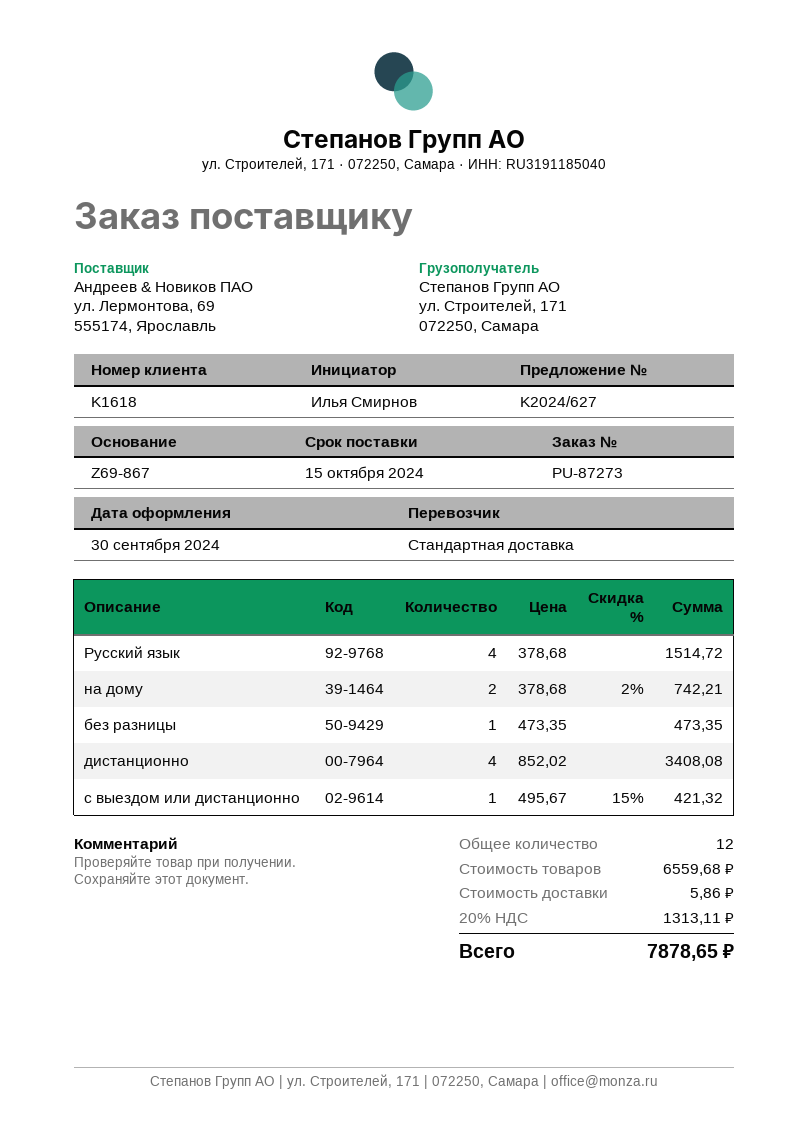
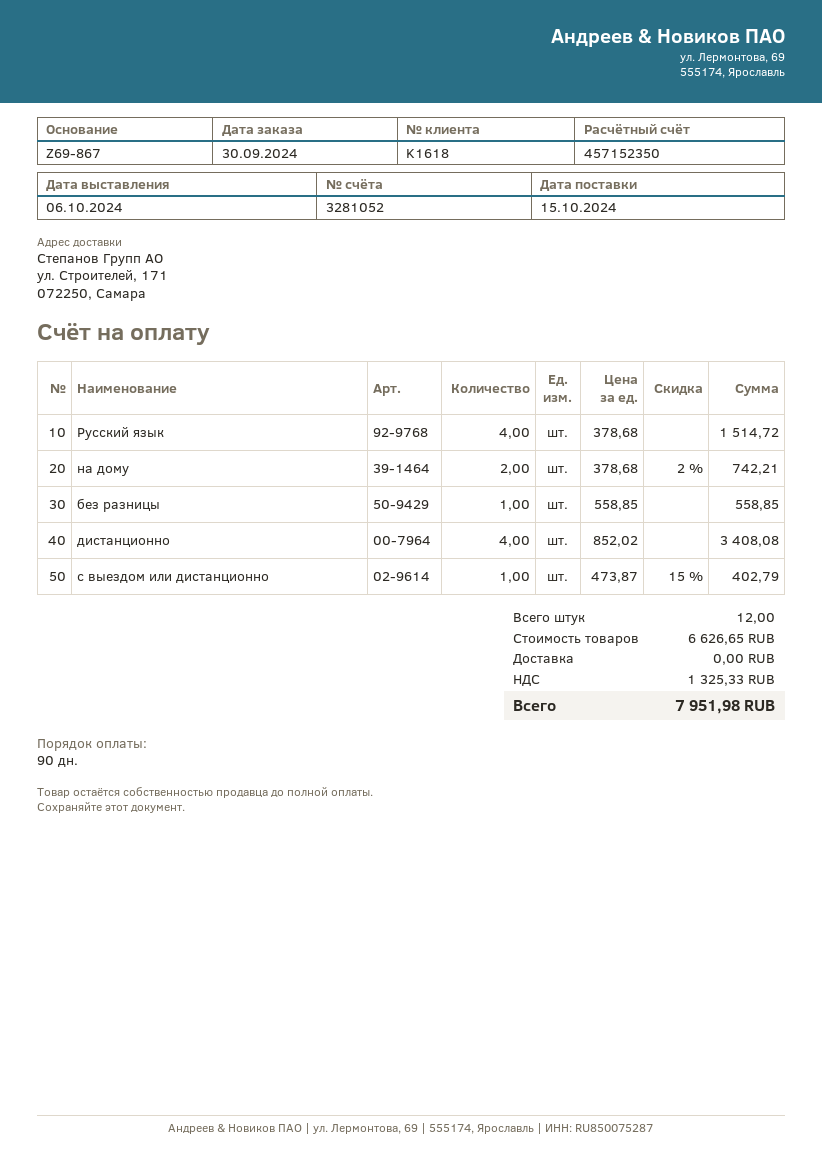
без разницы: 1 x 473.35 = 473.35 -> 1 x 558.85 = 558.85
с выездом или дистанционно: 1 x 495.67 - 15% = 421.32 -> 1 x 473.87 - 15% = 402.79
subtotal: 6559.68 -> 6626.65
shipping: 5.86 -> 0.00
tax: 1313.11 -> 1325.33
total: 7878.65 -> 7951.98

